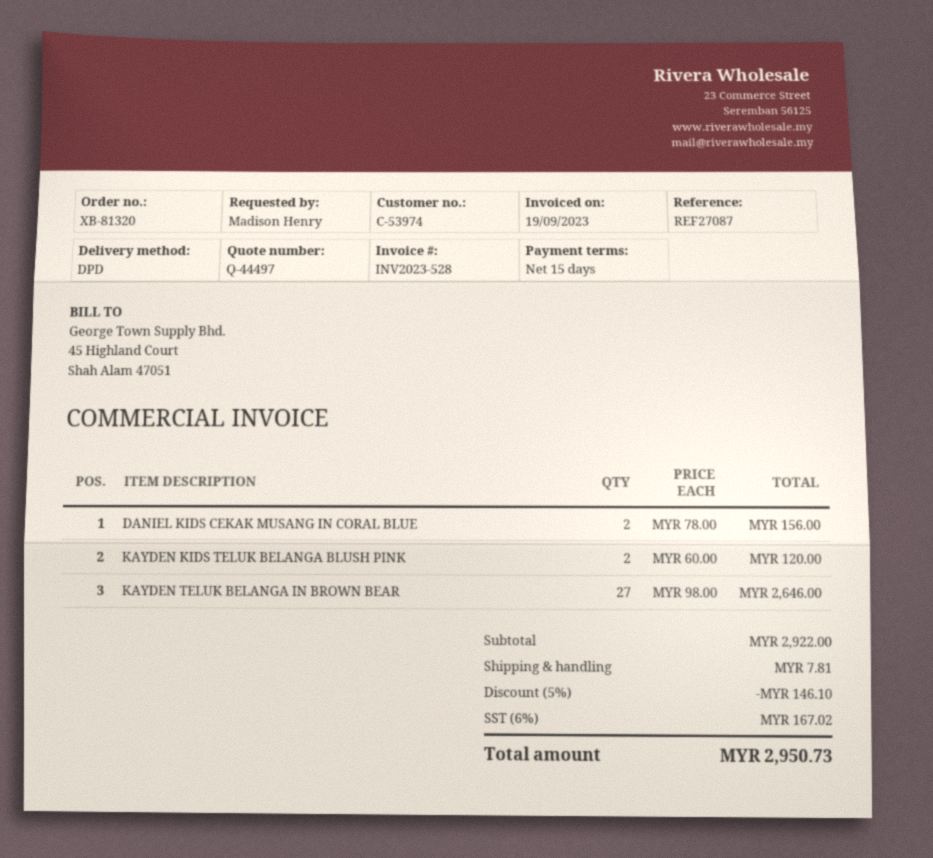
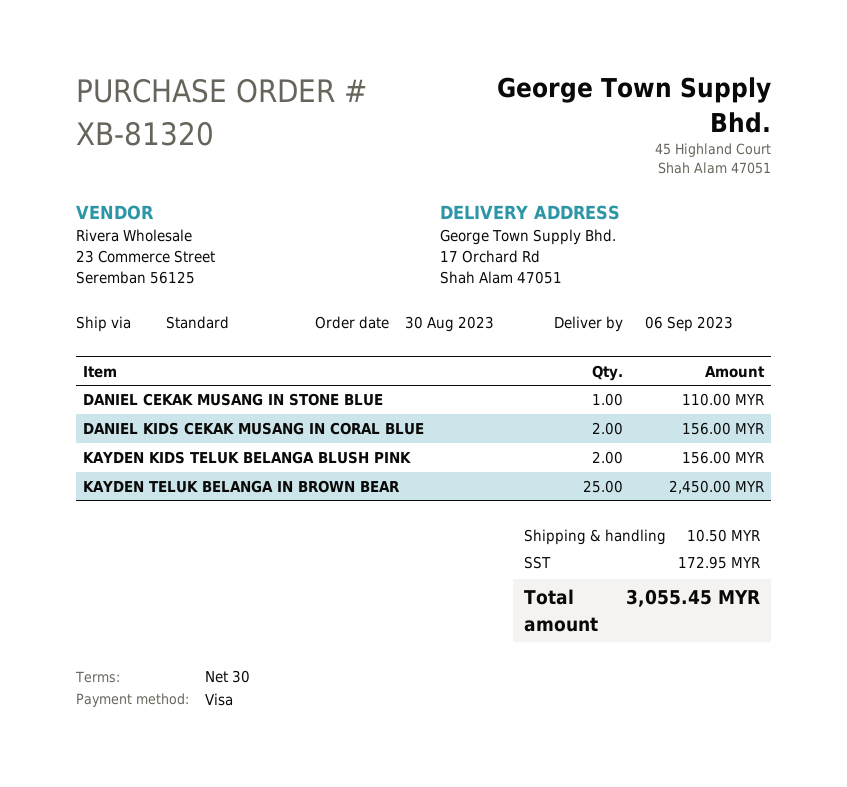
payment terms: 15 days -> 30 days
shipping method: DPD -> standard
KAYDEN KIDS TELUK BELANGA BLUSH PINK: 2 for 120.00 -> 2 for 156.00
KAYDEN TELUK BELANGA IN BROWN BEAR: 27 for 2646.00 -> 25 for 2450.00
DANIEL CEKAK MUSANG IN STONE BLUE: none -> 1 for 110.00
discount: 5% = 146.10 -> none
shipping: 7.81 -> 10.50
tax: 167.02 -> 172.95
total: 2950.73 -> 3055.45

